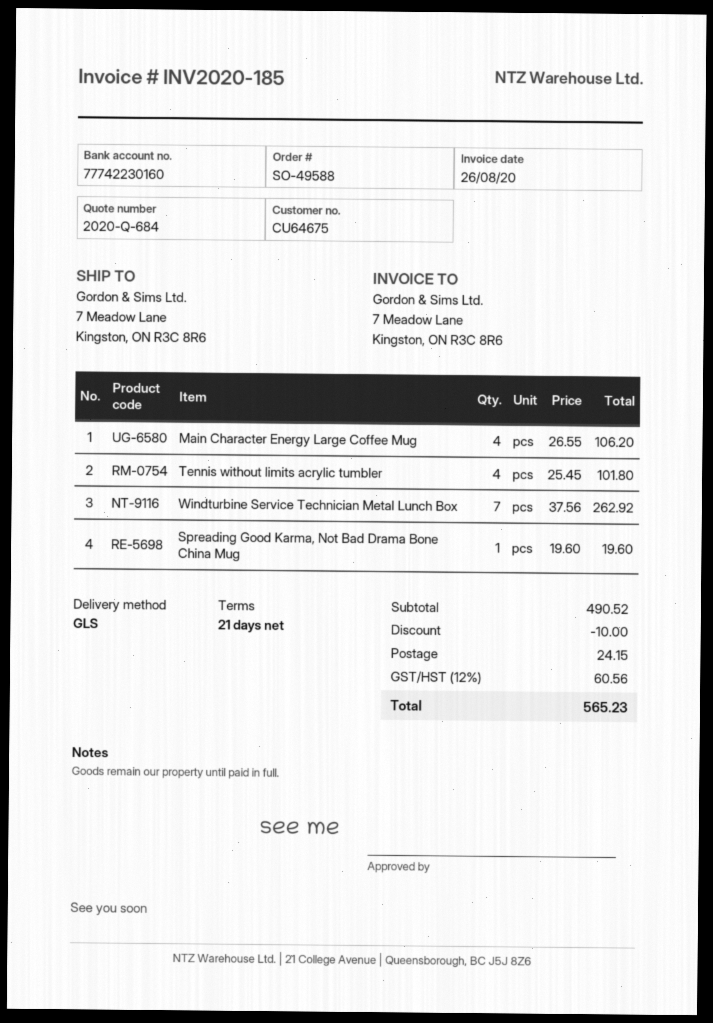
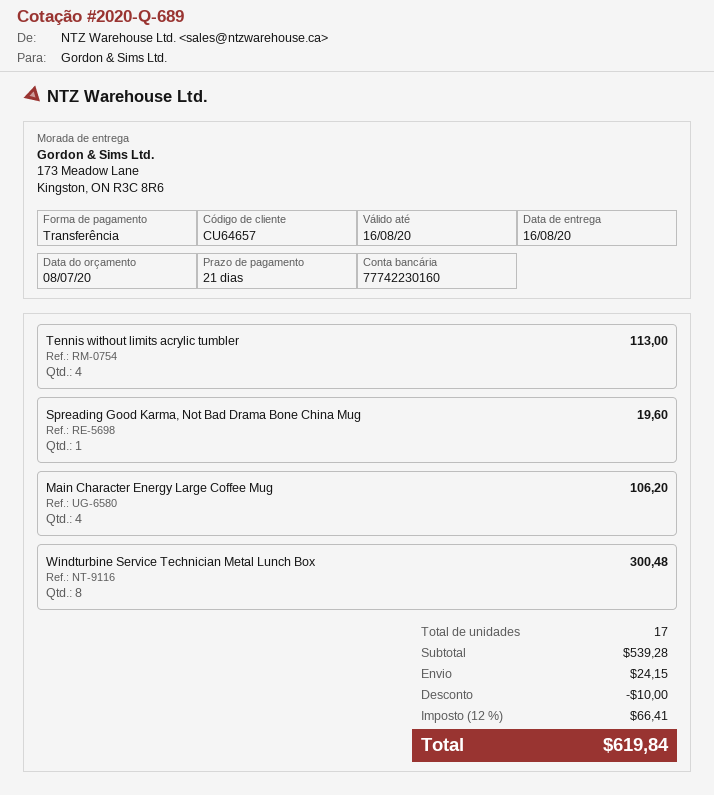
quote number: 2020-Q-684 -> 2020-Q-689
customer number: CU64675 -> CU64657
ship to: 7 Meadow Lane, Kingston, ON R3C 8R6 -> 173 Meadow Lane, Kingston, ON R3C 8R6
Tennis without limits acrylic tumbler: 4 for 101.80 -> 4 for 113.00
Windturbine Service Technician Metal Lunch Box: 7 for 262.92 -> 8 for 300.48
subtotal: 490.52 -> 539.28
tax: 12% = 60.56 -> 12% = 66.41
total: 565.23 -> 619.84

